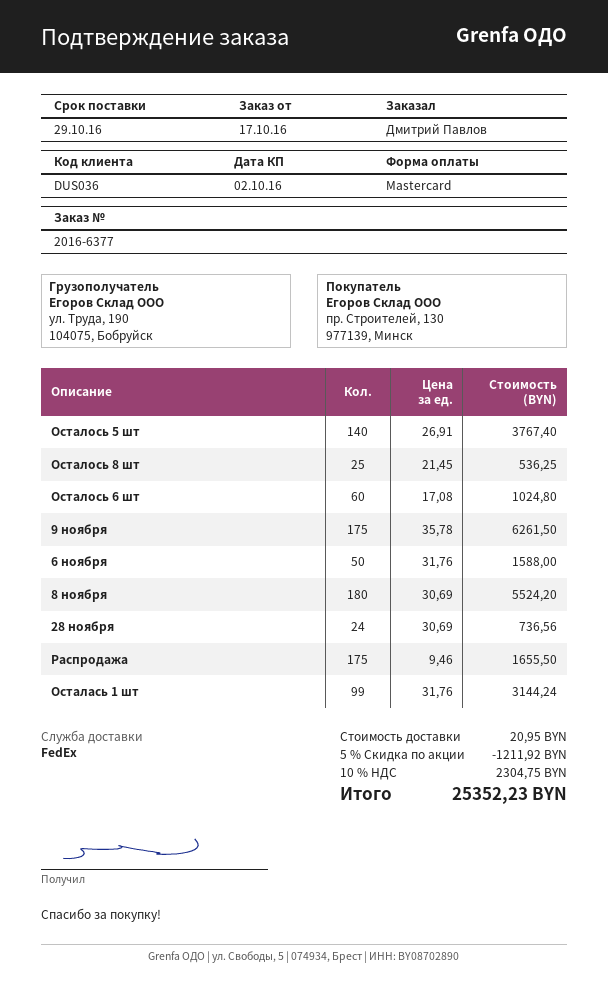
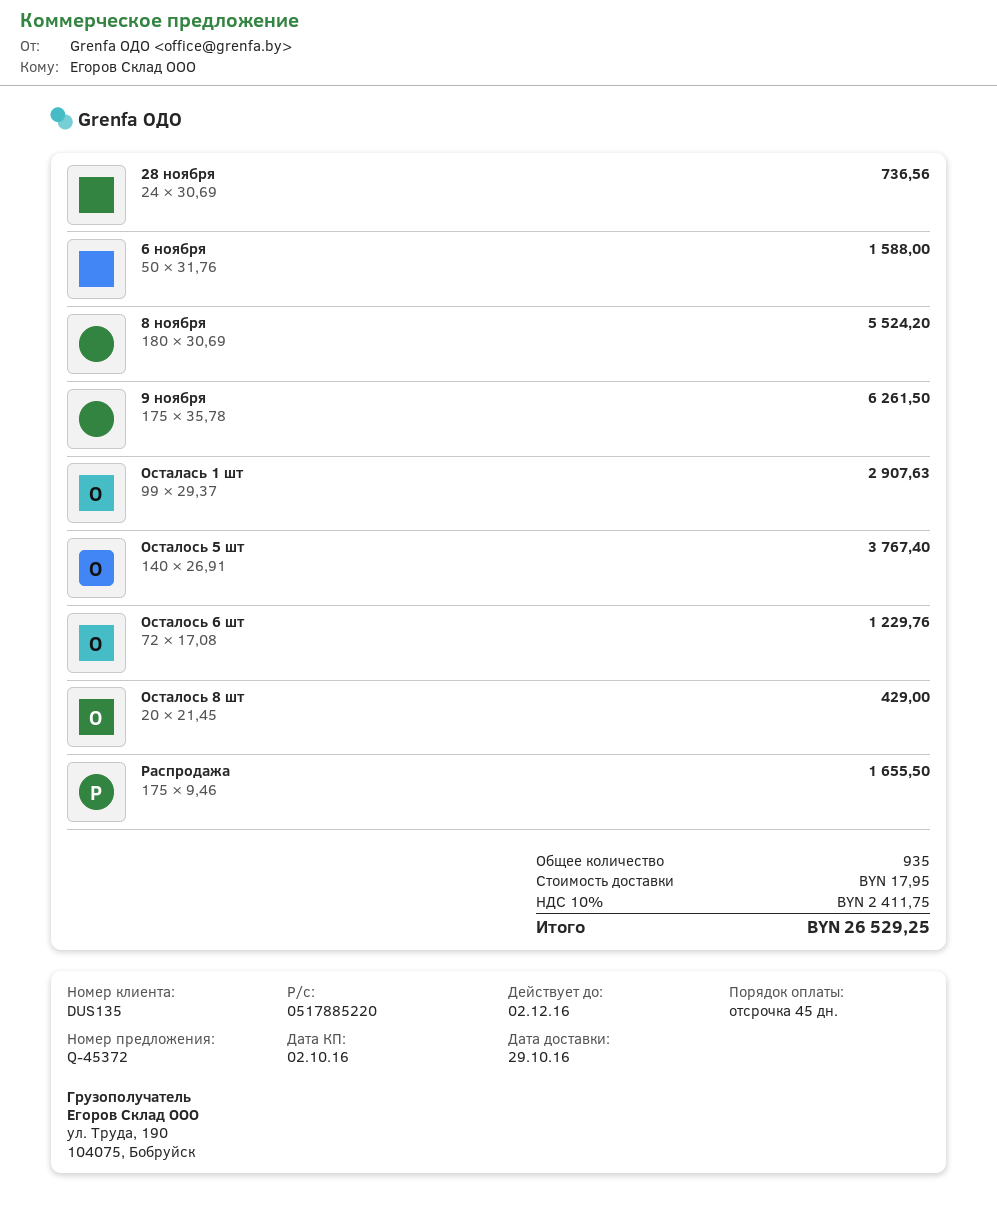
customer number: DUS036 -> DUS135
Осталось 8 шт: 25 x 21.45 = 536.25 -> 20 x 21.45 = 429.00
Осталось 6 шт: 60 x 17.08 = 1024.80 -> 72 x 17.08 = 1229.76
Осталась 1 шт: 99 x 31.76 = 3144.24 -> 99 x 29.37 = 2907.63
discount: 5% = 1211.92 -> none
shipping: 20.95 -> 17.95
tax: 10% = 2304.75 -> 10% = 2411.75
total: 25352.23 -> 26529.25

